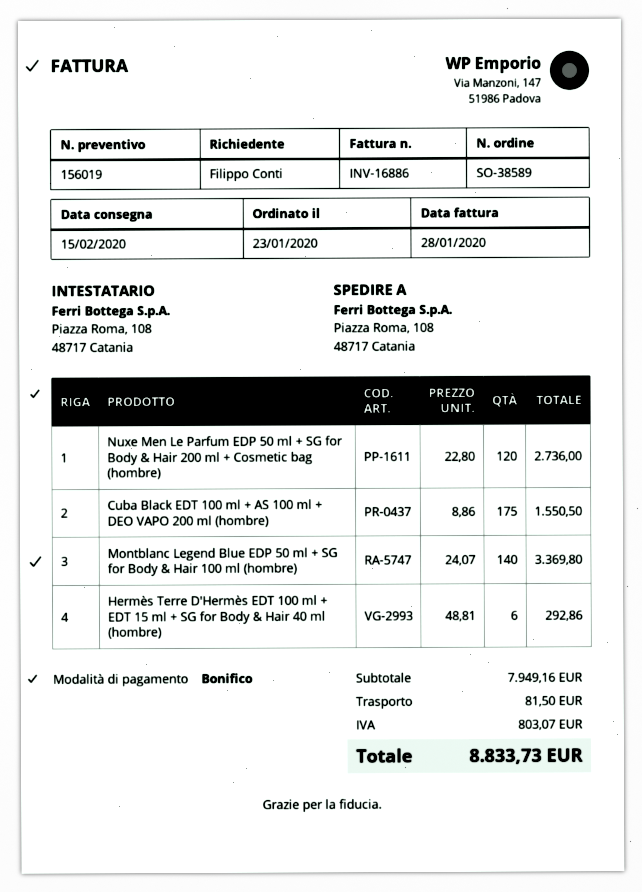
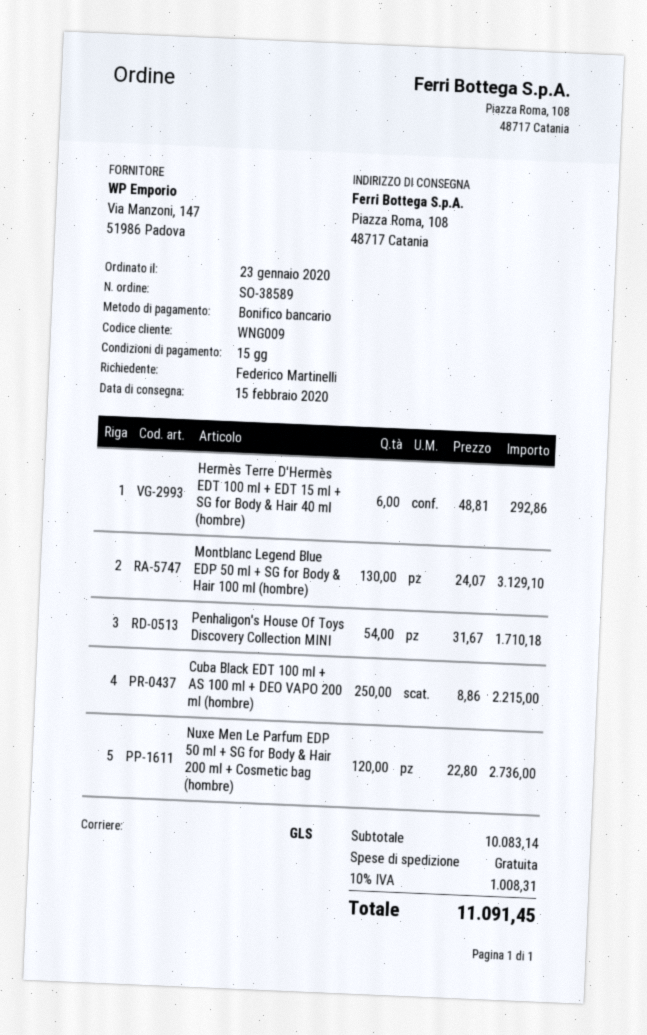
ordered by: Filippo Conti -> Federico Martinelli
Cuba Black EDT 100 ml + AS 100 ml + DEO VAPO 200 ml (hombre): 175 x 8.86 = 1550.50 -> 250 x 8.86 = 2215.00
Montblanc Legend Blue EDP 50 ml + SG for Body & Hair 100 ml (hombre): 140 x 24.07 = 3369.80 -> 130 x 24.07 = 3129.10
Penhaligon's House Of Toys Discovery Collection MINI: none -> 54 x 31.67 = 1710.18
subtotal: 7949.16 -> 10083.14
shipping: 81.50 -> 0.00
tax: 803.07 -> 1008.31
total: 8833.73 -> 11091.45

